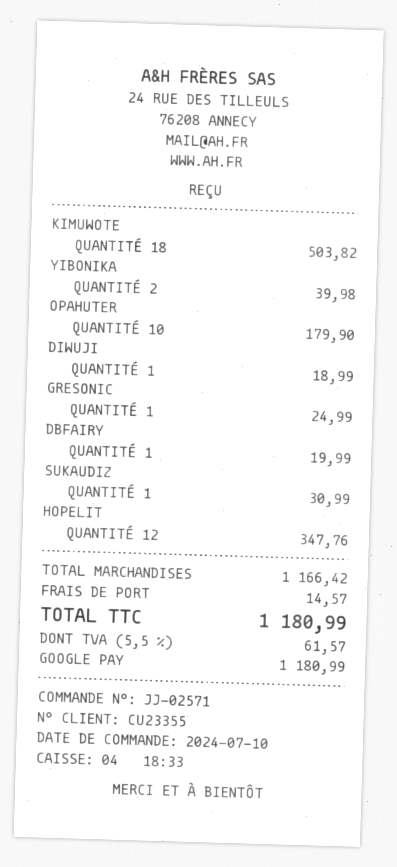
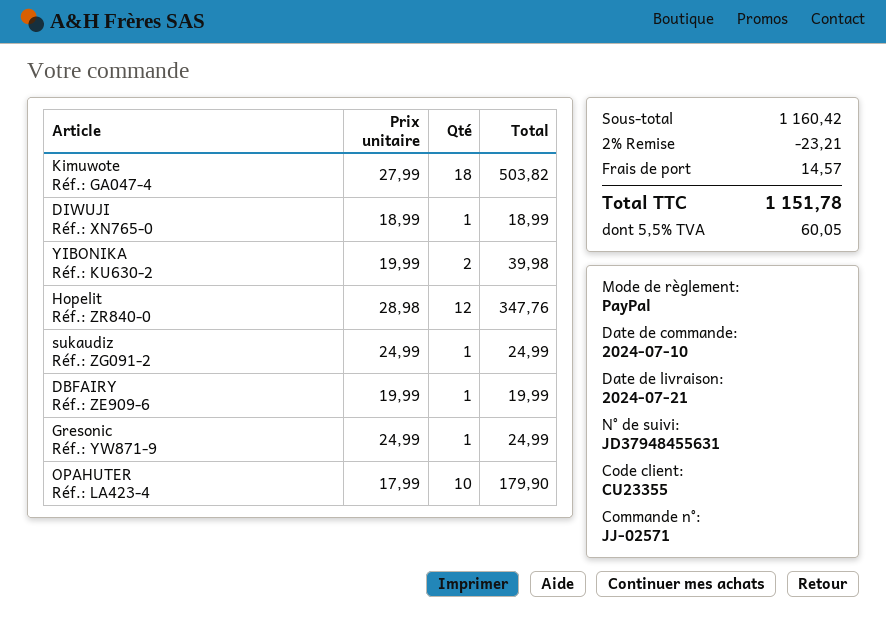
payment method: Google Pay -> PayPal
SUKAUDIZ: 1 for 30.99 -> 1 for 24.99
subtotal: 1166.42 -> 1160.42
discount: none -> 2% = 23.21
tax: 5.5% = 61.57 -> 5.5% = 60.05
total: 1180.99 -> 1151.78

